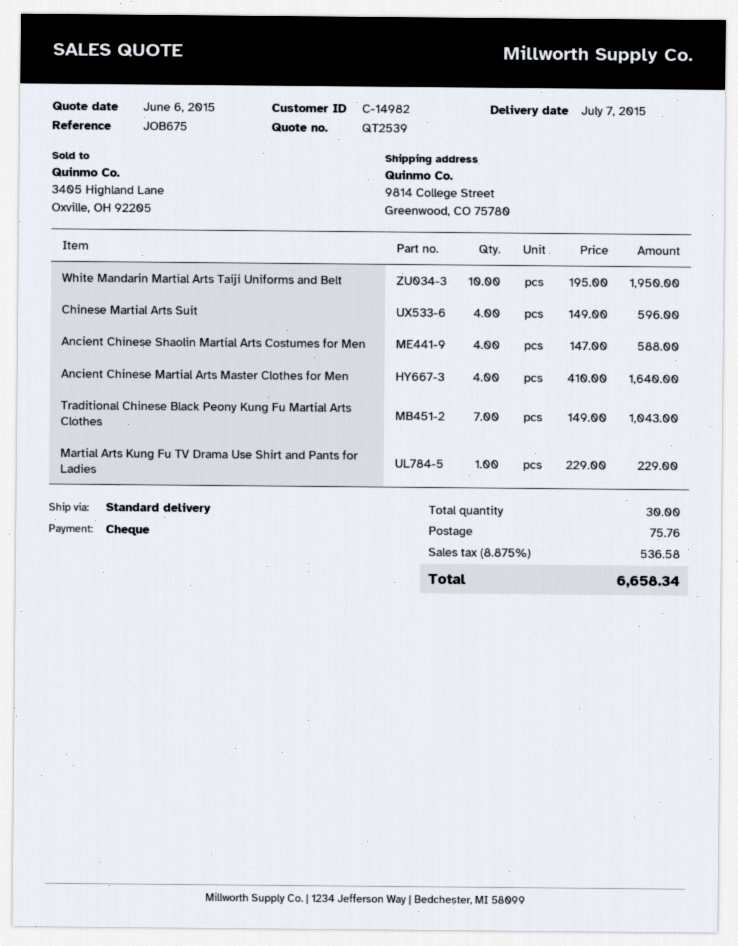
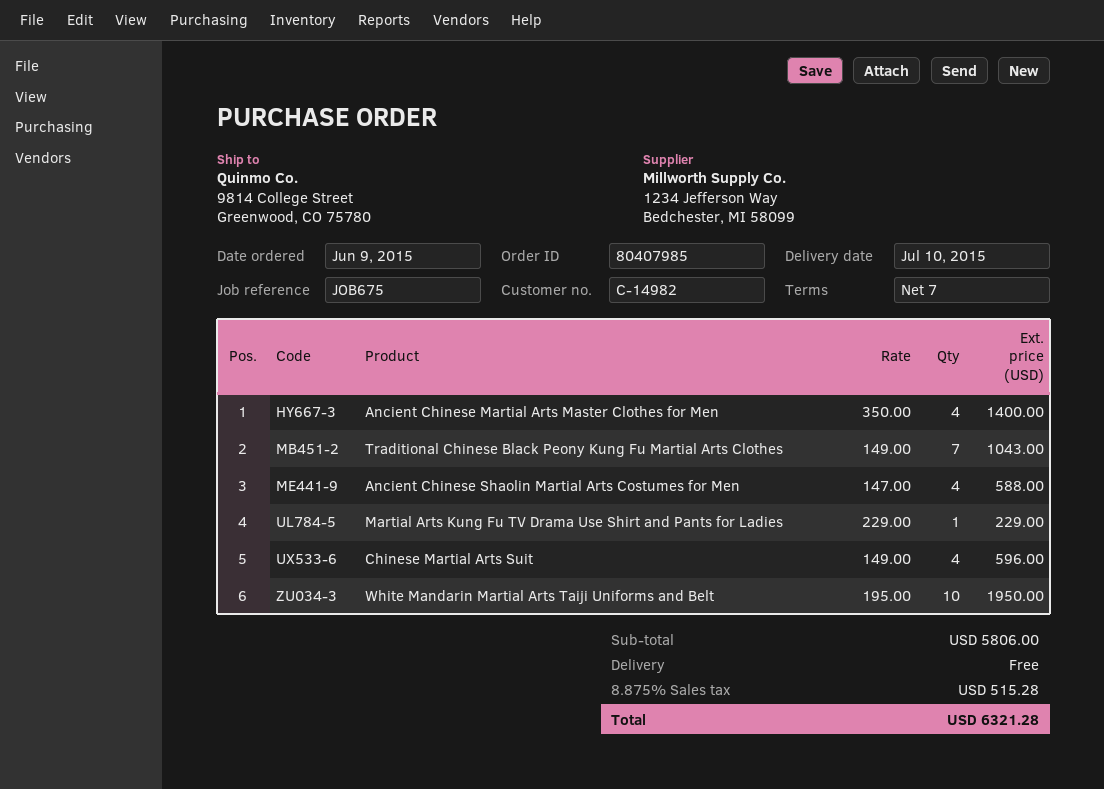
delivery date: 2015-07-07 -> 2015-07-10
Ancient Chinese Martial Arts Master Clothes for Men: 4 x 410.00 = 1640.00 -> 4 x 350.00 = 1400.00
shipping: 75.76 -> 0.00
tax: 8.875% = 536.58 -> 8.875% = 515.28
total: 6658.34 -> 6321.28

